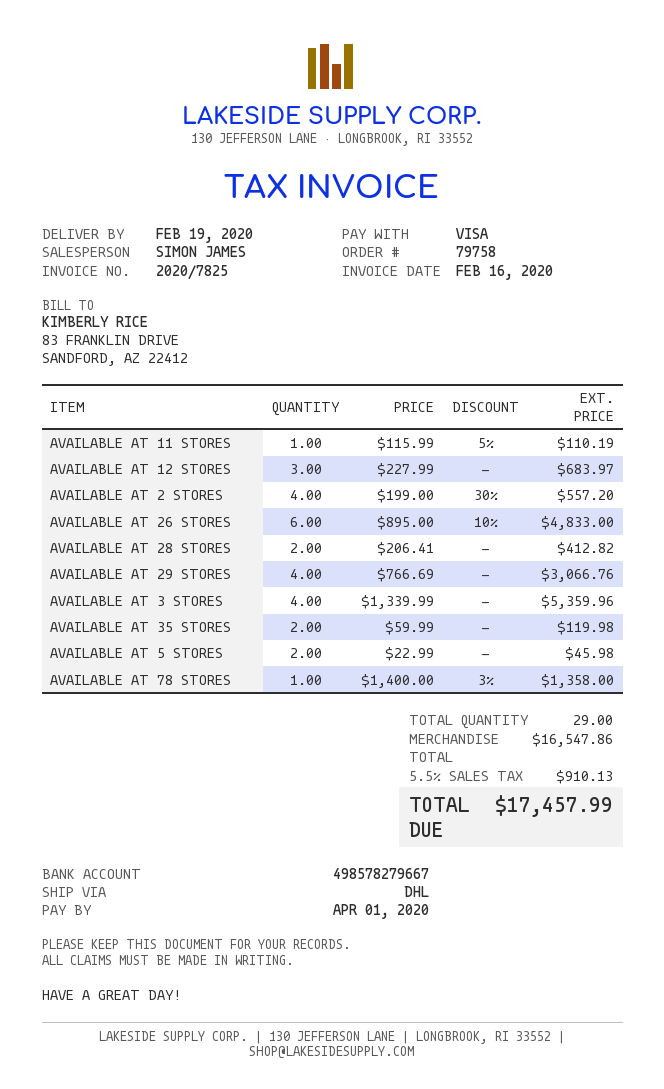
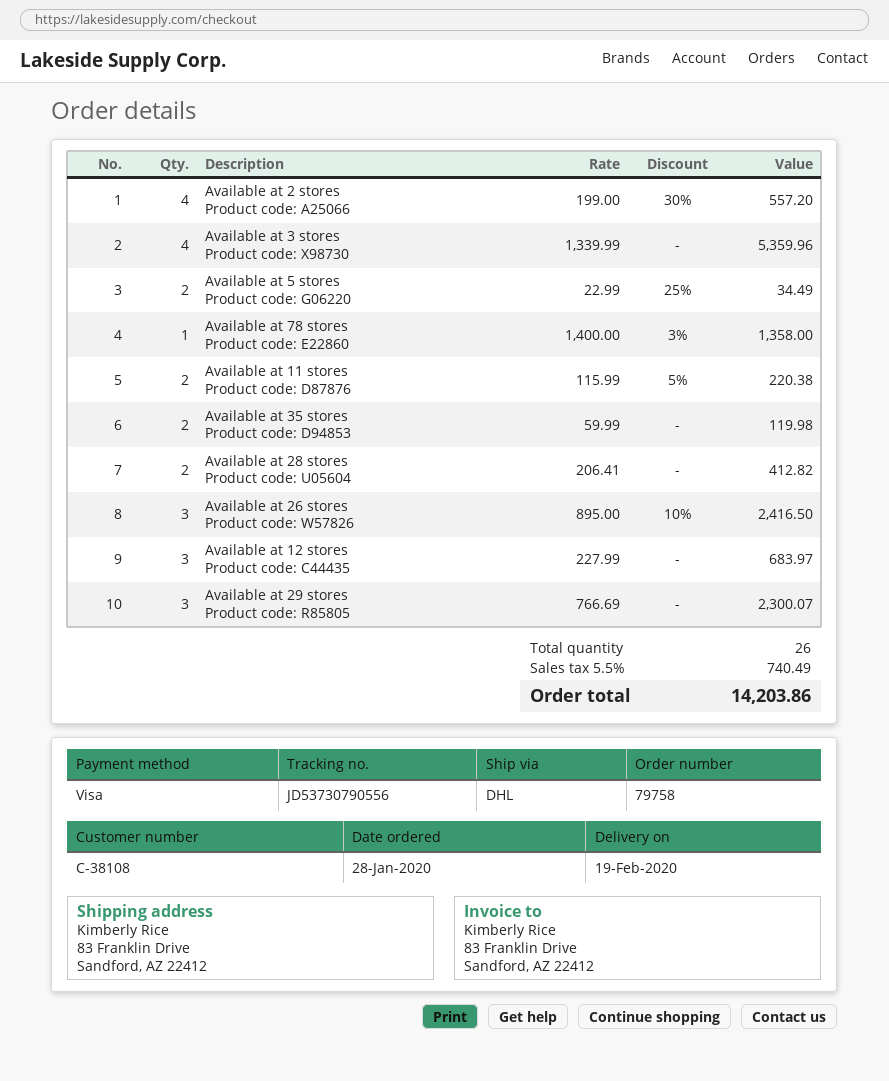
AVAILABLE AT 11 STORES: 1 x 115.99 - 5% = 110.19 -> 2 x 115.99 - 5% = 220.38
AVAILABLE AT 26 STORES: 6 x 895.00 - 10% = 4833.00 -> 3 x 895.00 - 10% = 2416.50
AVAILABLE AT 29 STORES: 4 x 766.69 = 3066.76 -> 3 x 766.69 = 2300.07
AVAILABLE AT 5 STORES: 2 x 22.99 = 45.98 -> 2 x 22.99 - 25% = 34.49
total quantity: 29 -> 26
tax: 5.5% = 910.13 -> 5.5% = 740.49
total: 17457.99 -> 14203.86

